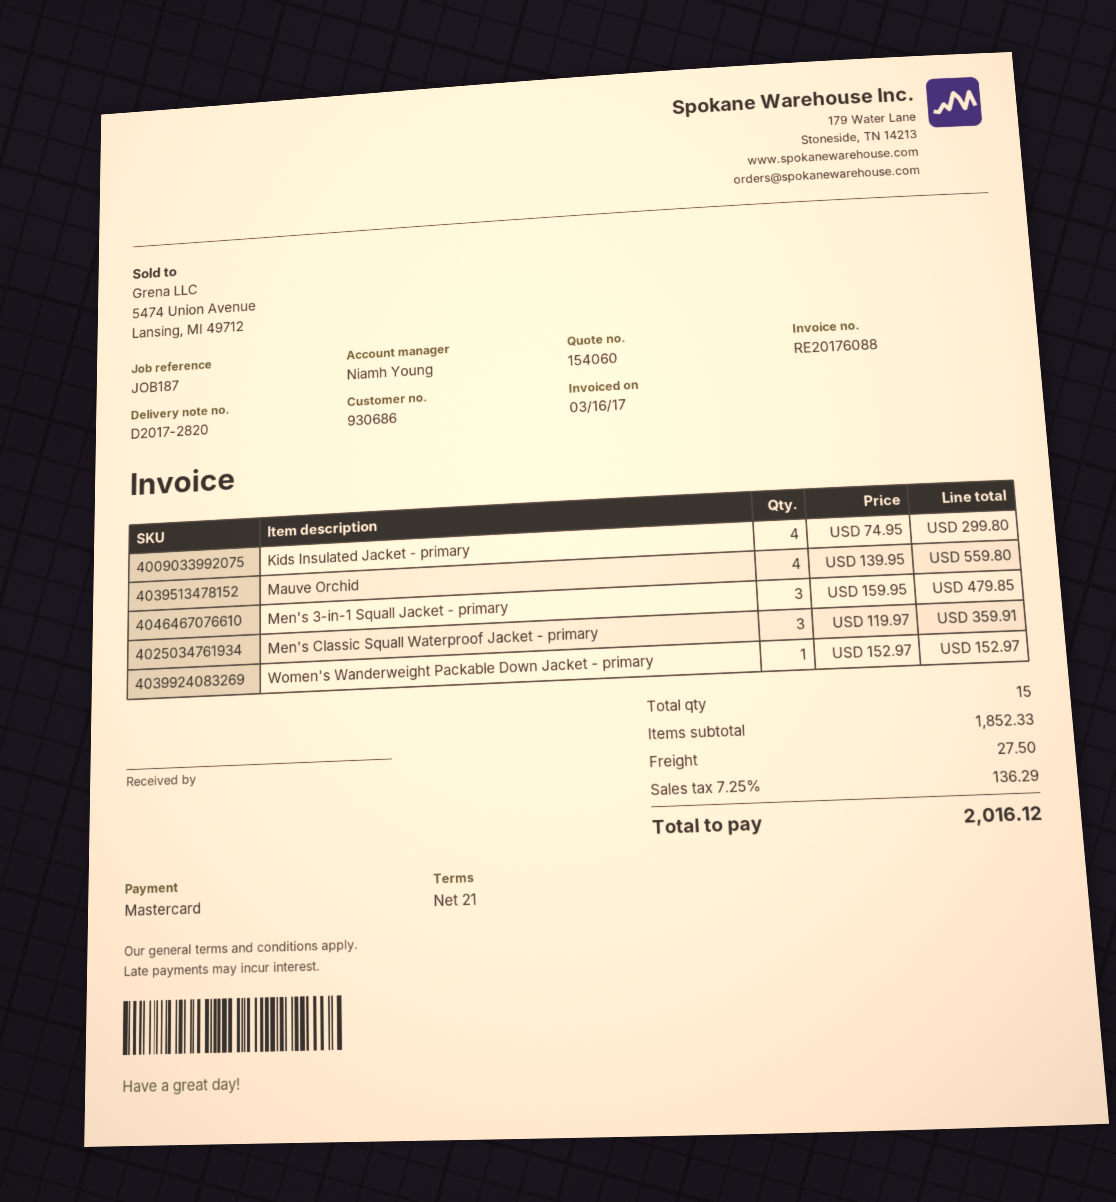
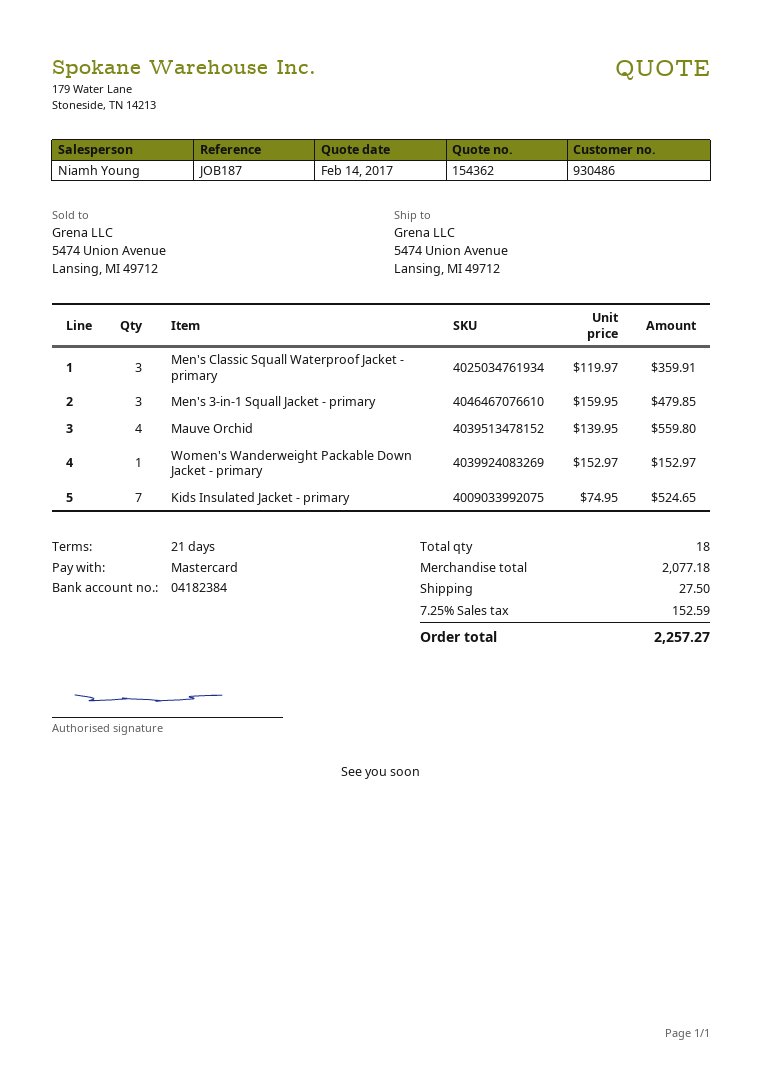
quote number: 154060 -> 154362
customer number: 930686 -> 930486
Kids Insulated Jacket - primary: 4 x 74.95 = 299.80 -> 7 x 74.95 = 524.65
total quantity: 15 -> 18
subtotal: 1852.33 -> 2077.18
tax: 7.25% = 136.29 -> 7.25% = 152.59
total: 2016.12 -> 2257.27

